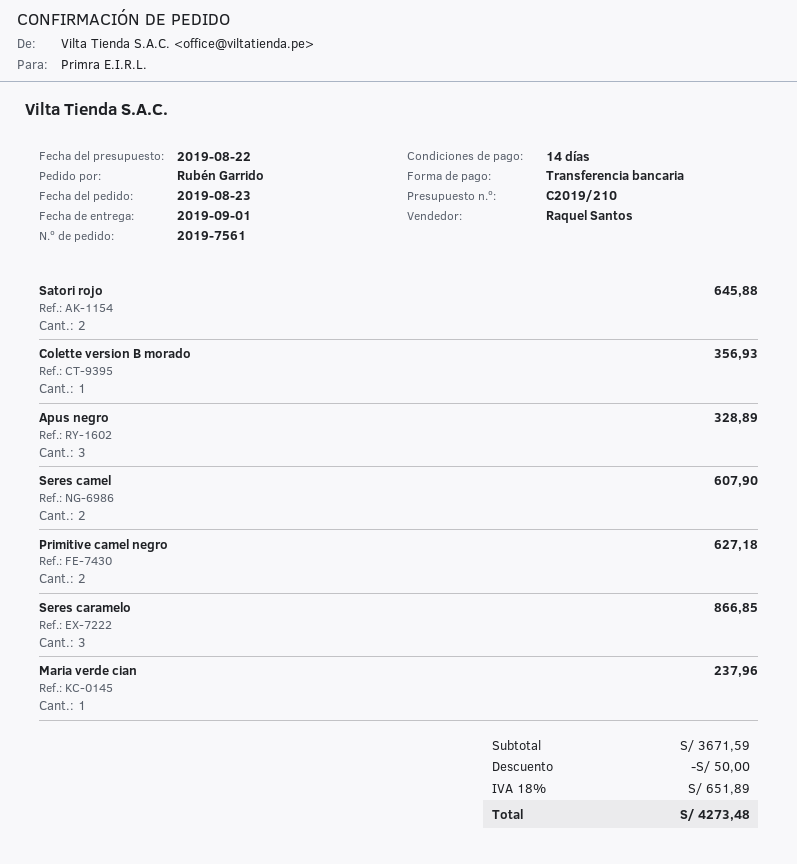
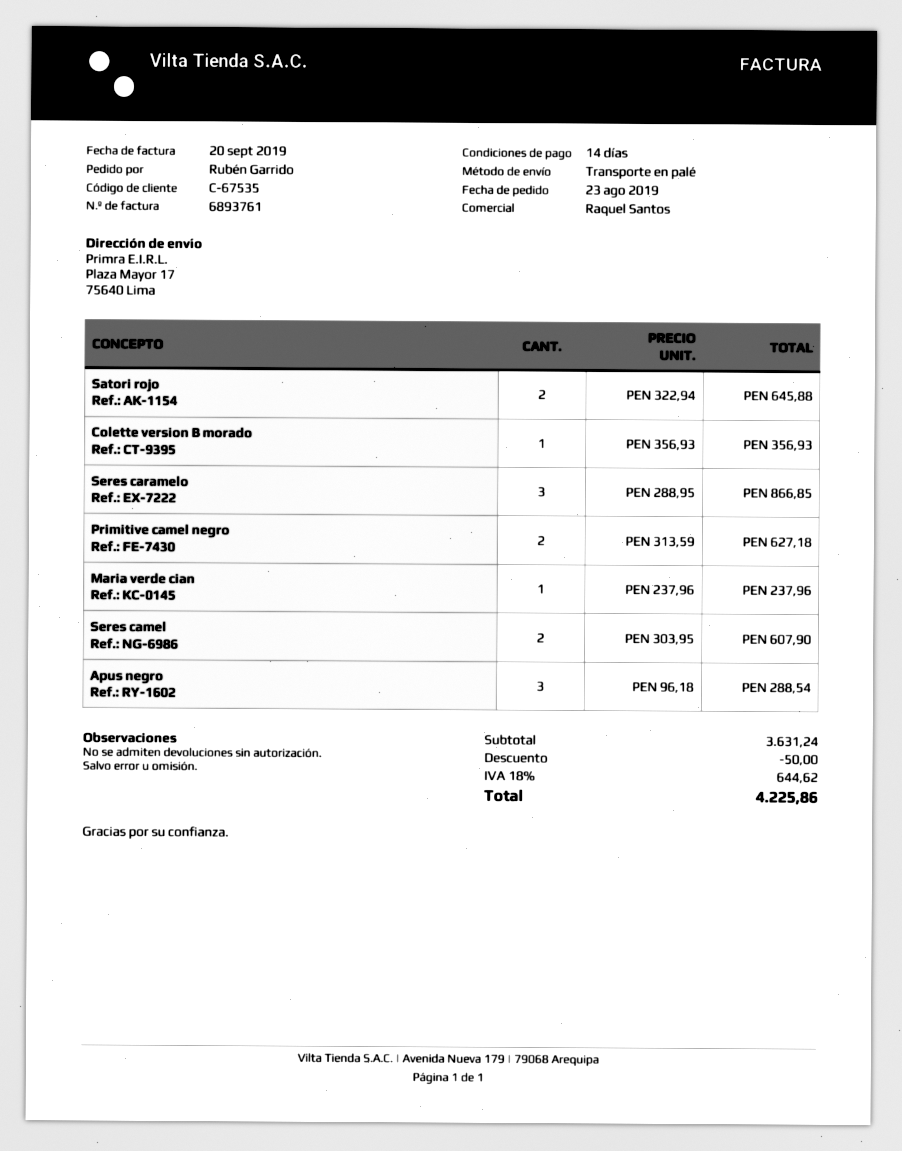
Apus negro: 3 for 328.89 -> 3 for 288.54
subtotal: 3671.59 -> 3631.24
tax: 18% = 651.89 -> 18% = 644.62
total: 4273.48 -> 4225.86

